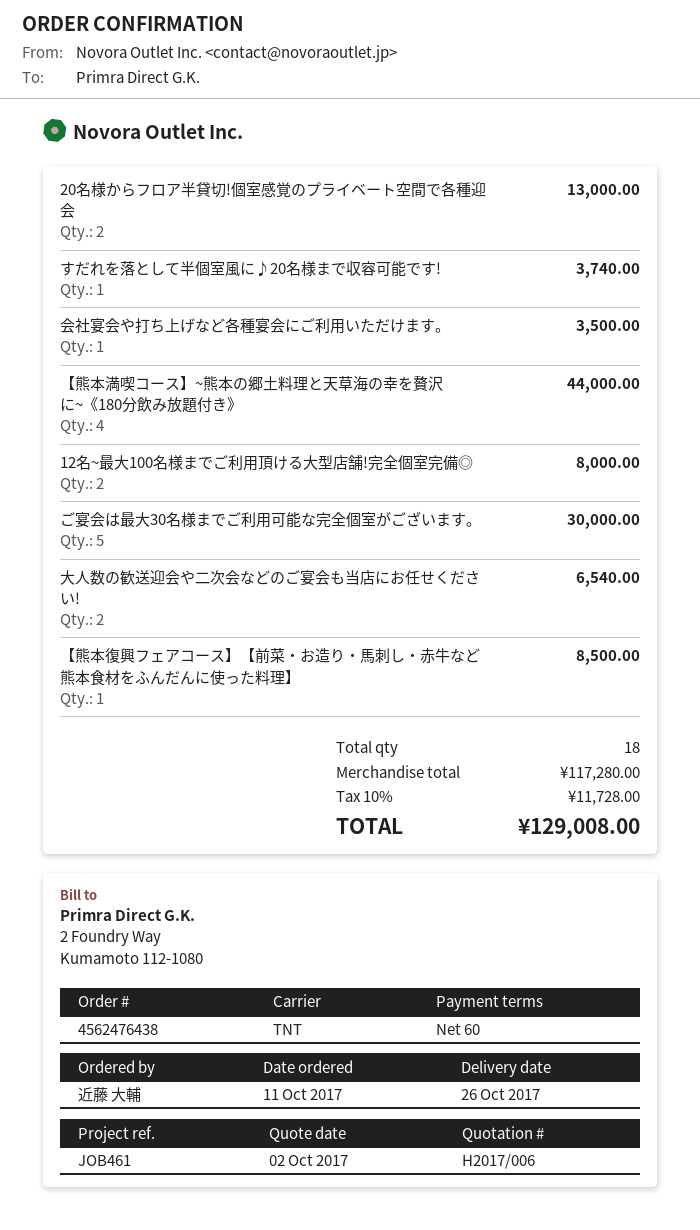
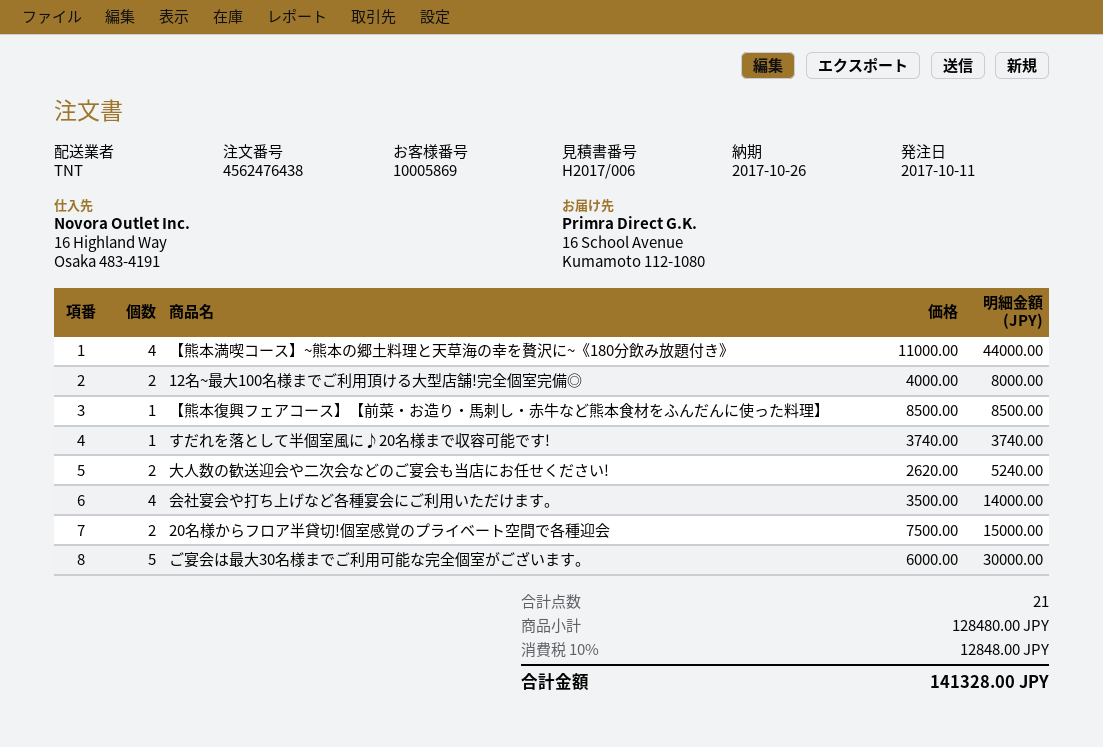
20名様からフロア半貸切!個室感覚のプライベート空間で各種迎会: 2 for 13000.00 -> 2 for 15000.00
会社宴会や打ち上げなど各種宴会にご利用いただけます。: 1 for 3500.00 -> 4 for 14000.00
大人数の歓送迎会や二次会などのご宴会も当店にお任せください!: 2 for 6540.00 -> 2 for 5240.00
total quantity: 18 -> 21
subtotal: 117280.00 -> 128480.00
tax: 10% = 11728.00 -> 10% = 12848.00
total: 129008.00 -> 141328.00

